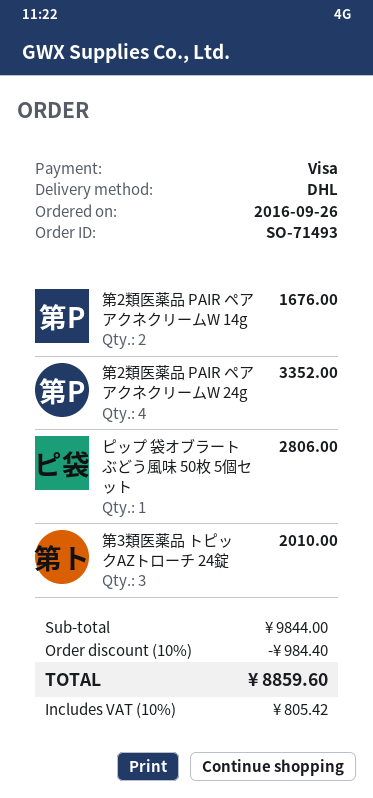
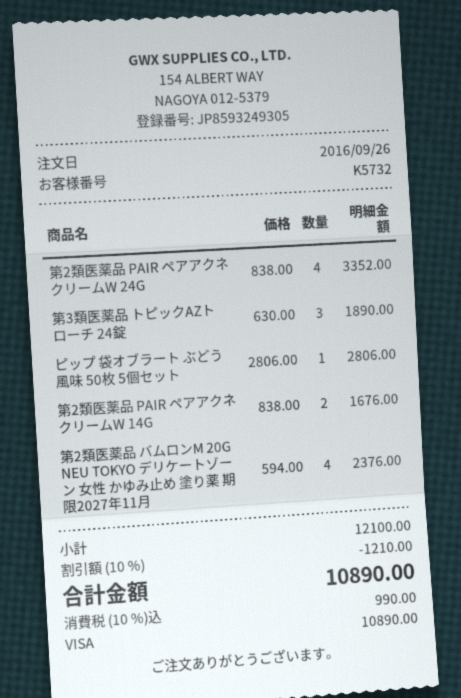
第3類医薬品 トピックAZトローチ 24錠: 3 for 2010.00 -> 3 for 1890.00
第2類医薬品 バムロンM 20G NEU TOKYO デリケートゾーン 女性 かゆみ止め 塗り薬 期限2027年11月: none -> 4 for 2376.00
subtotal: 9844.00 -> 12100.00
discount: 10% = 984.40 -> 10% = 1210.00
tax: 10% = 805.42 -> 10% = 990.00
total: 8859.60 -> 10890.00

